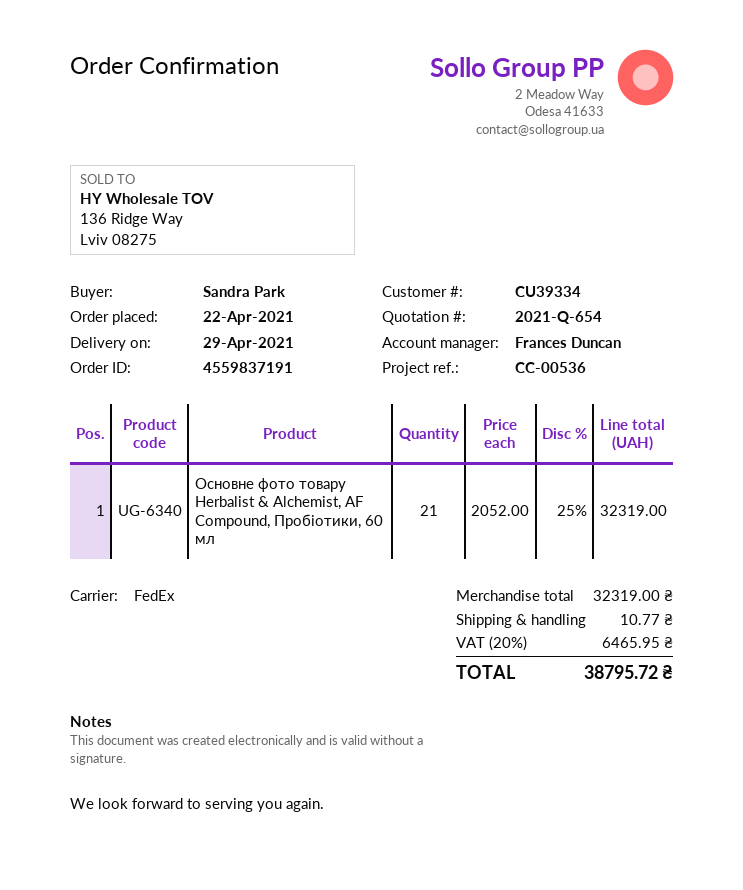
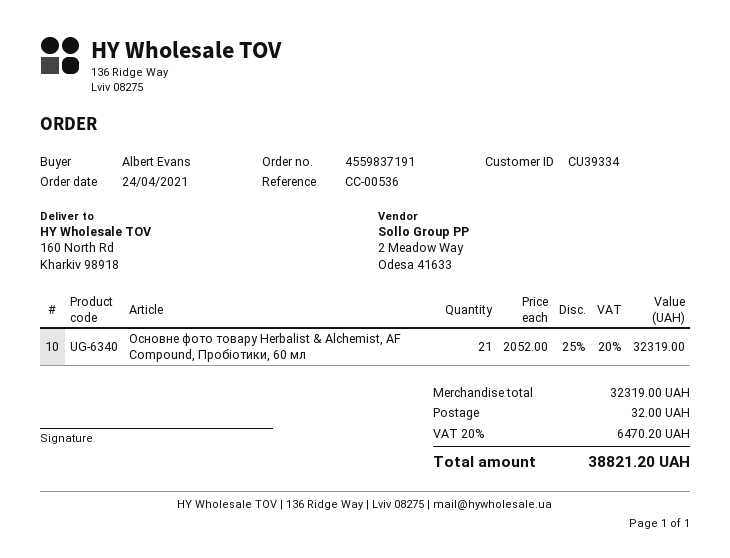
order date: 2021-04-22 -> 2021-04-24
ordered by: Sandra Park -> Albert Evans
shipping: 10.77 -> 32.00
tax: 20% = 6465.95 -> 20% = 6470.20
total: 38795.72 -> 38821.20

